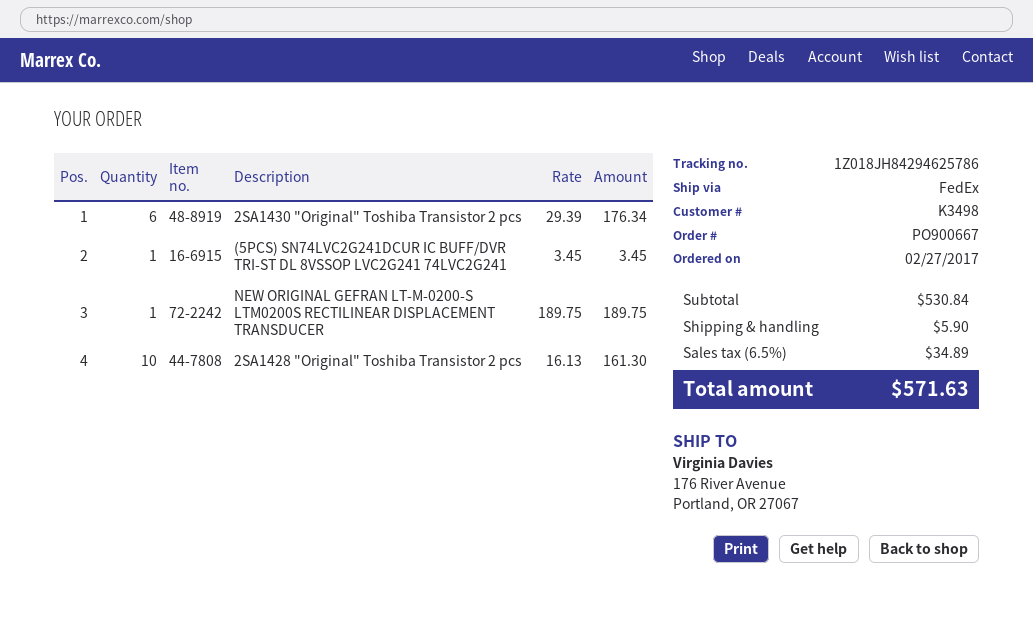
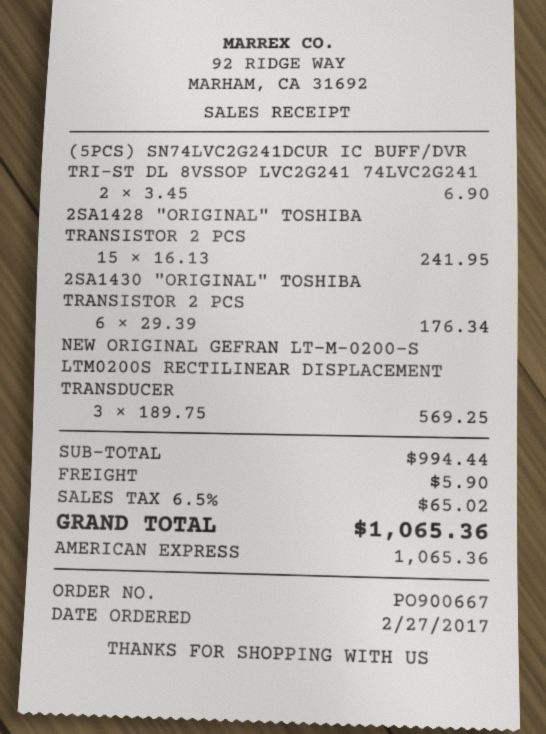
(5PCS) SN74LVC2G241DCUR IC BUFF/DVR TRI-ST DL 8VSSOP LVC2G241 74LVC2G241: 1 x 3.45 = 3.45 -> 2 x 3.45 = 6.90
NEW ORIGINAL GEFRAN LT-M-0200-S LTM0200S RECTILINEAR DISPLACEMENT TRANSDUCER: 1 x 189.75 = 189.75 -> 3 x 189.75 = 569.25
2SA1428 "Original" Toshiba Transistor 2 pcs: 10 x 16.13 = 161.30 -> 15 x 16.13 = 241.95
subtotal: 530.84 -> 994.44
tax: 6.5% = 34.89 -> 6.5% = 65.02
total: 571.63 -> 1065.36

